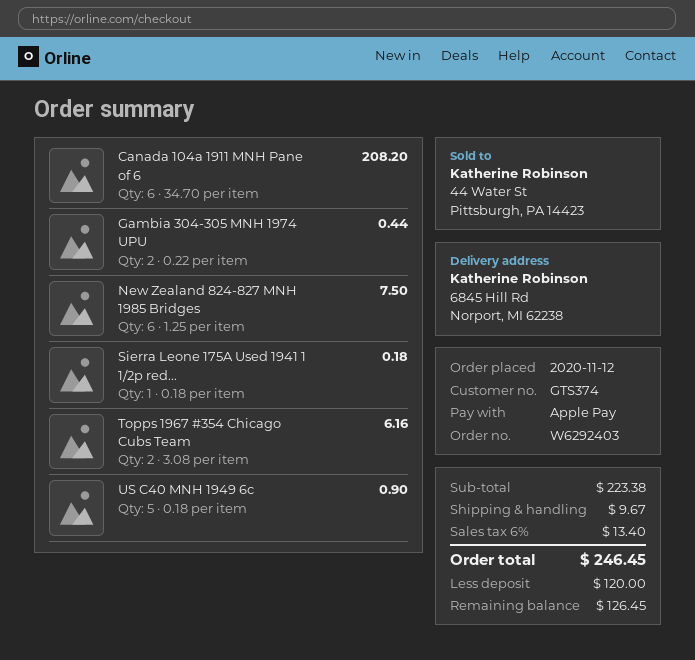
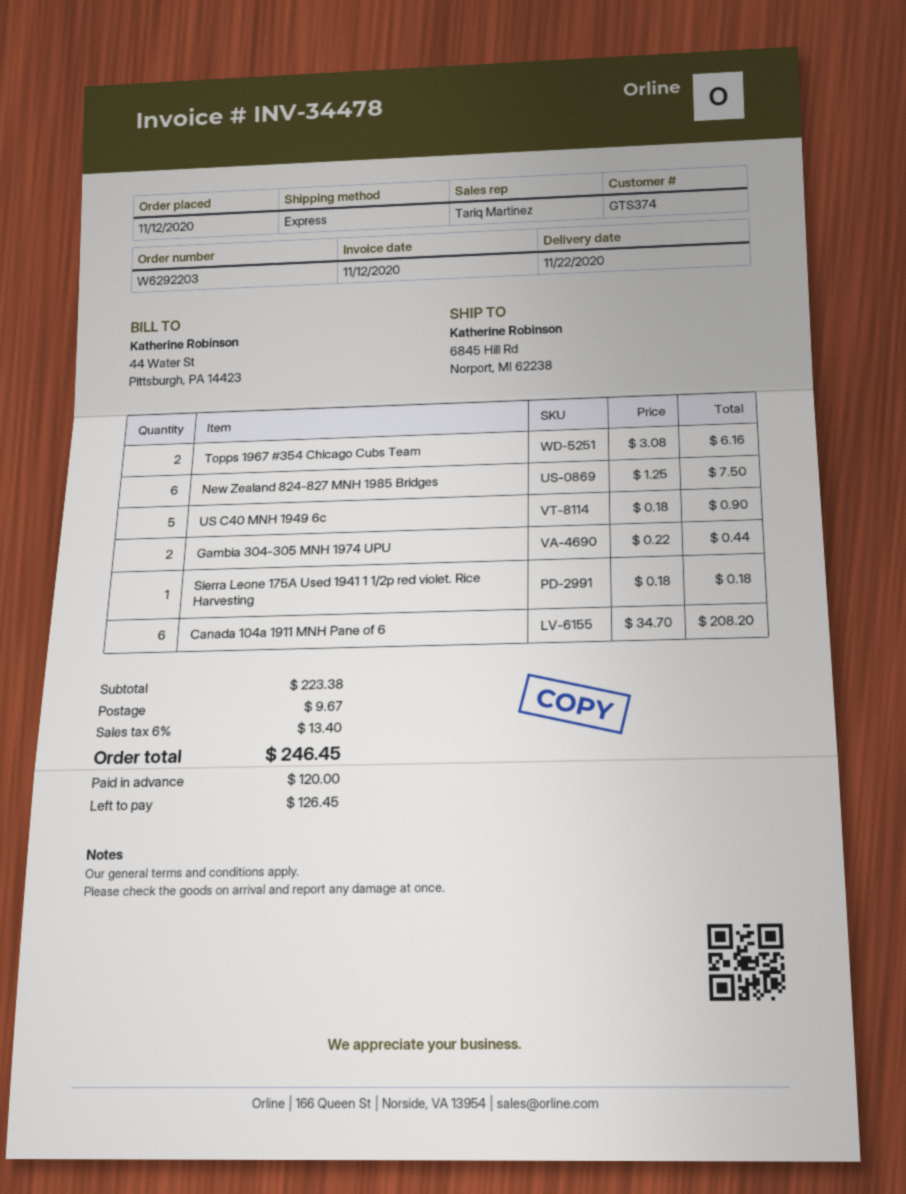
order number: W6292403 -> W6292203

